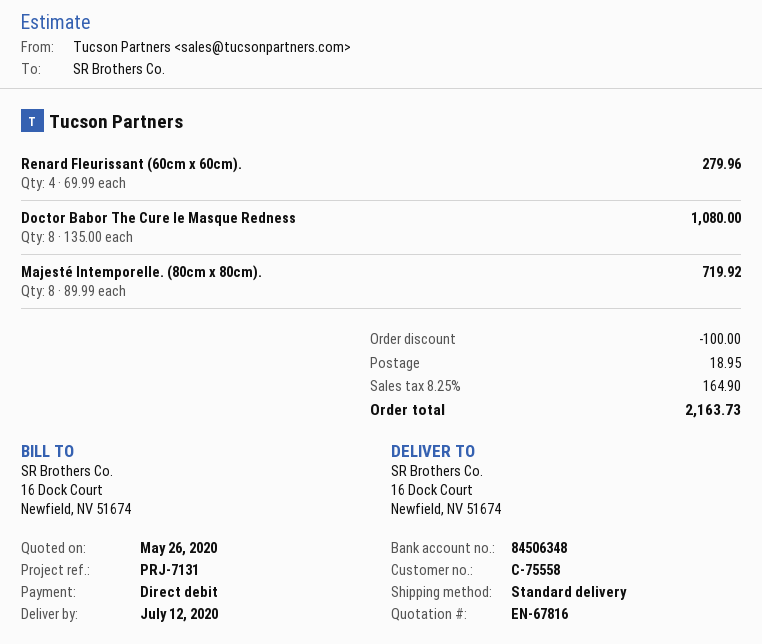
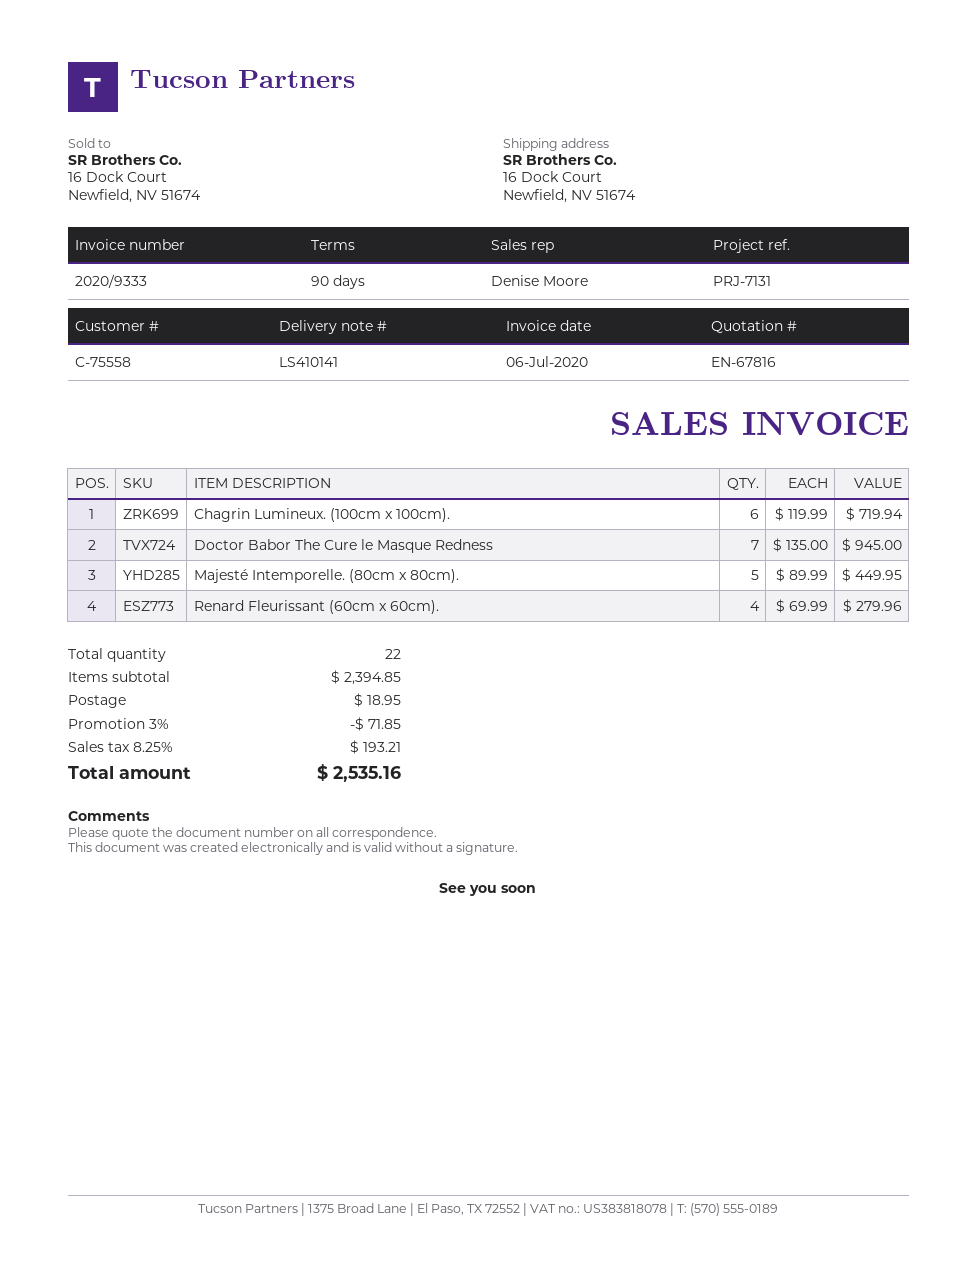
Doctor Babor The Cure le Masque Redness: 8 x 135.00 = 1080.00 -> 7 x 135.00 = 945.00
Majesté Intemporelle. (80cm x 80cm).: 8 x 89.99 = 719.92 -> 5 x 89.99 = 449.95
Chagrin Lumineux. (100cm x 100cm).: none -> 6 x 119.99 = 719.94
discount: 100.00 -> 71.85
tax: 8.25% = 164.90 -> 8.25% = 193.21
total: 2163.73 -> 2535.16

